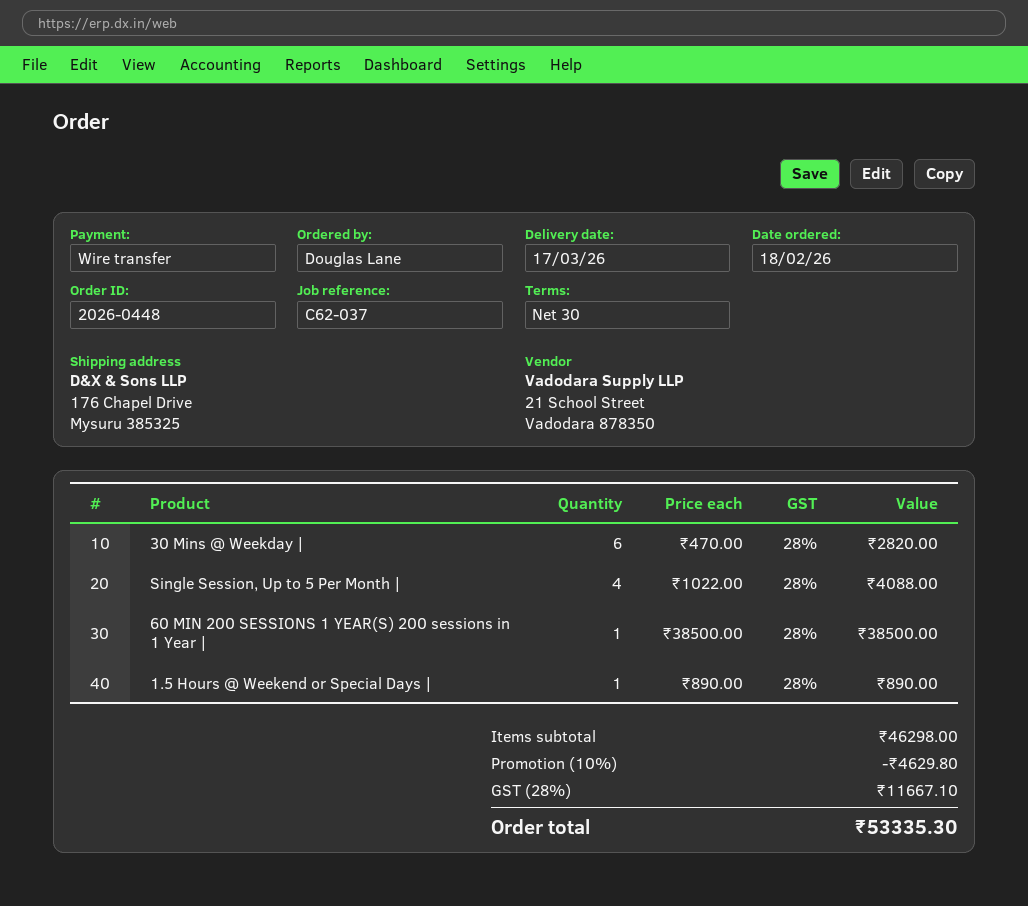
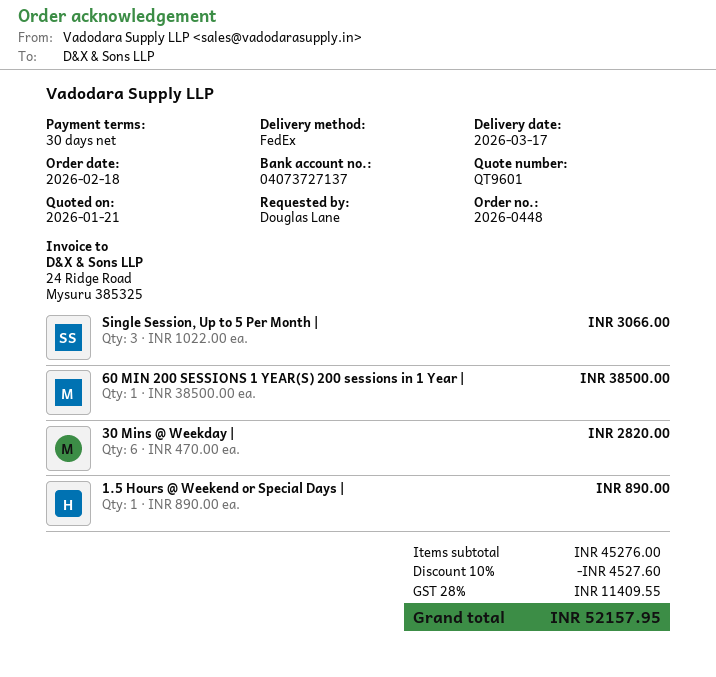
Single Session, Up to 5 Per Month |: 4 x 1022.00 = 4088.00 -> 3 x 1022.00 = 3066.00
subtotal: 46298.00 -> 45276.00
discount: 10% = 4629.80 -> 10% = 4527.60
tax: 28% = 11667.10 -> 28% = 11409.55
total: 53335.30 -> 52157.95

